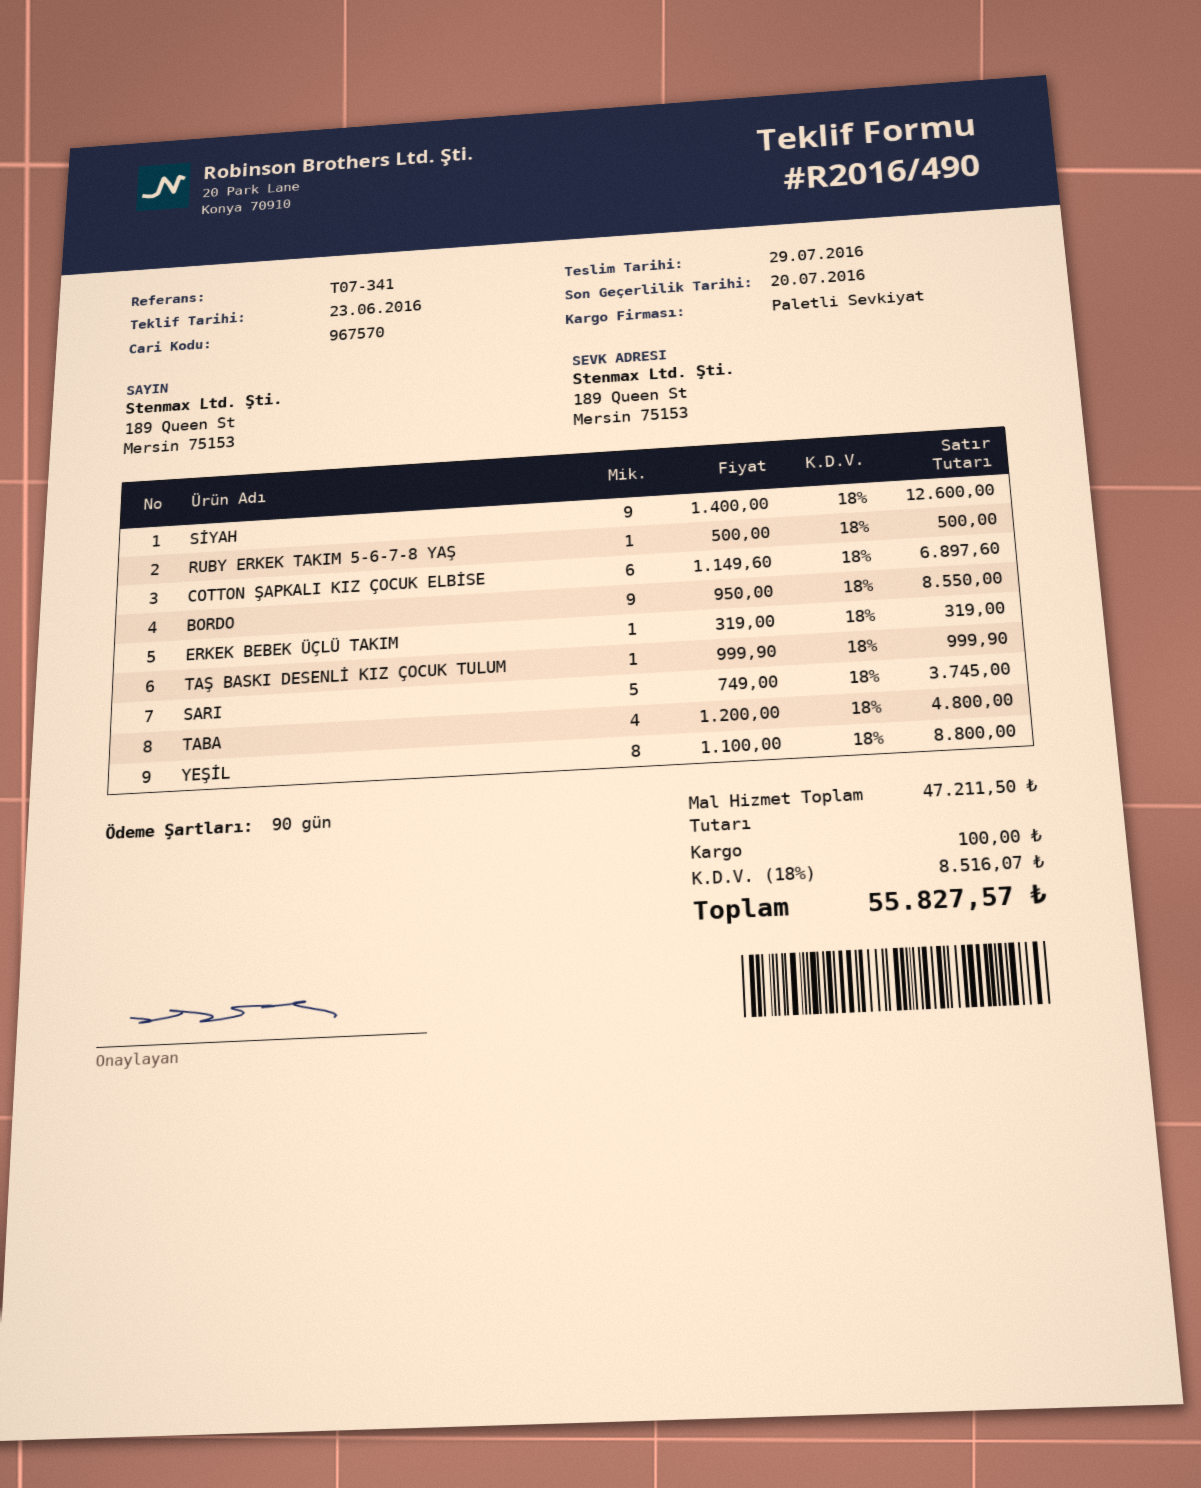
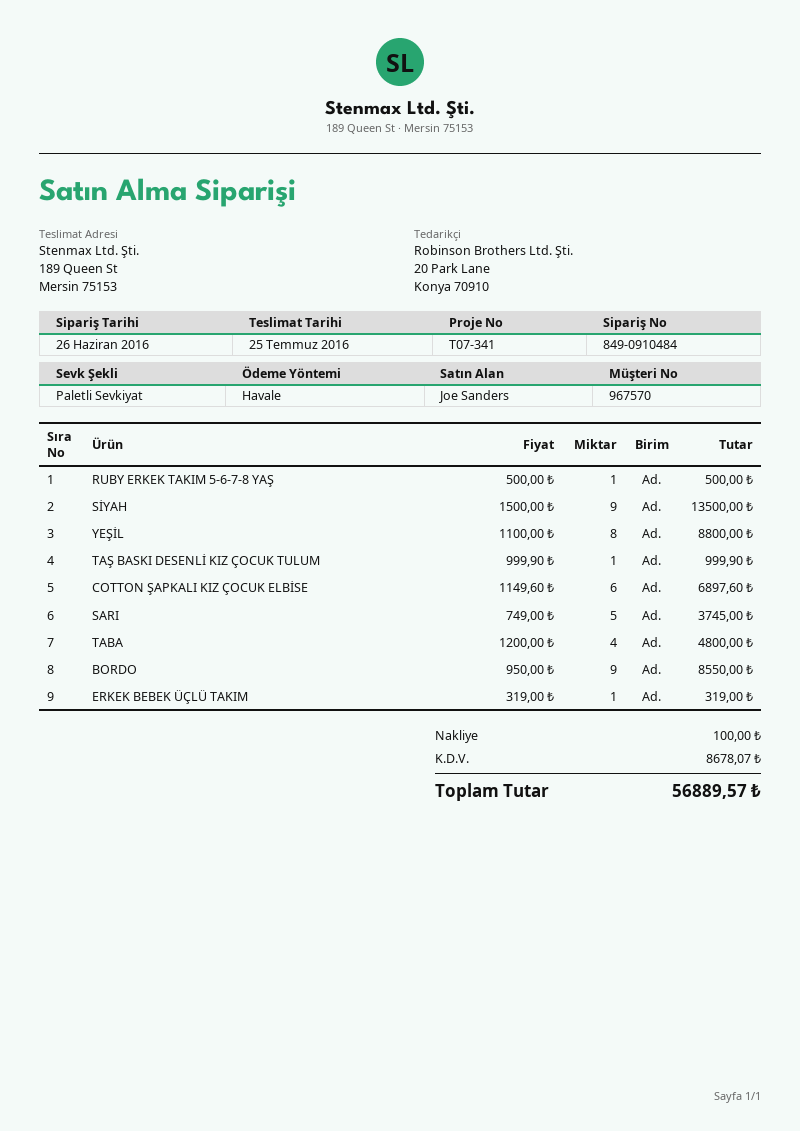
delivery date: 2016-07-29 -> 2016-07-25
SİYAH: 9 x 1400.00 = 12600.00 -> 9 x 1500.00 = 13500.00
tax: 8516.07 -> 8678.07
total: 55827.57 -> 56889.57

